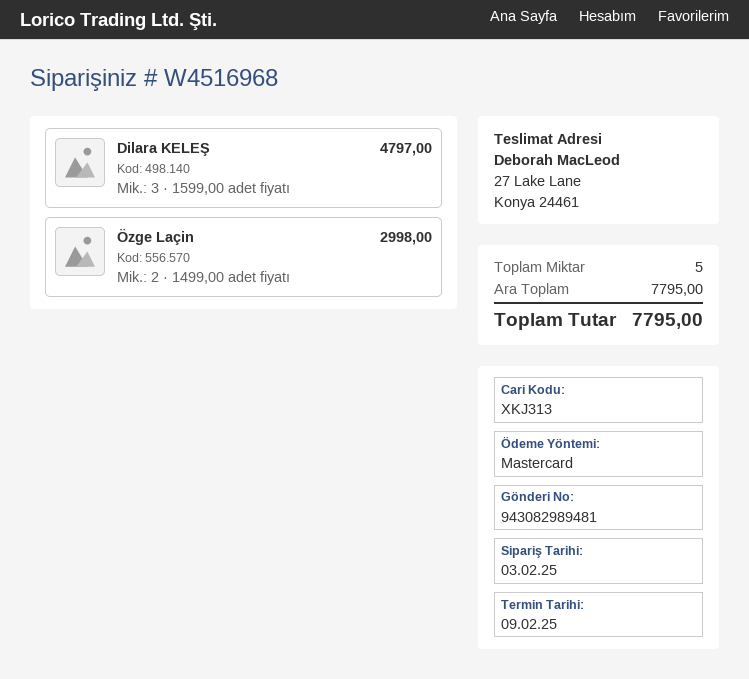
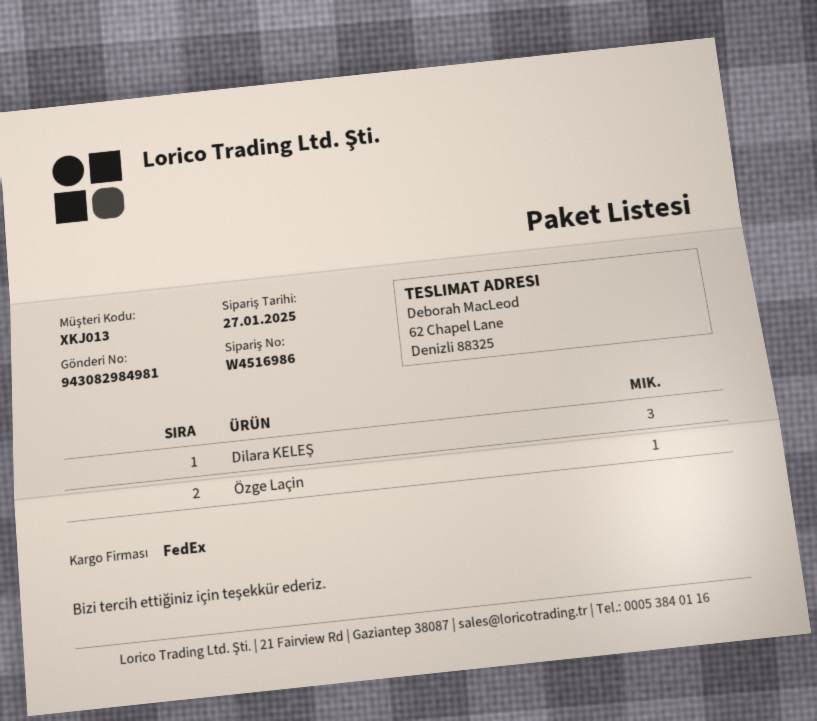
order number: W4516968 -> W4516986
order date: 2025-02-03 -> 2025-01-27
customer number: XKJ313 -> XKJ013
tracking number: 943082989481 -> 943082984981
ship to: 27 Lake Lane, Konya 24461 -> 62 Chapel Lane, Denizli 88325
Özge Laçin: 2 -> 1

